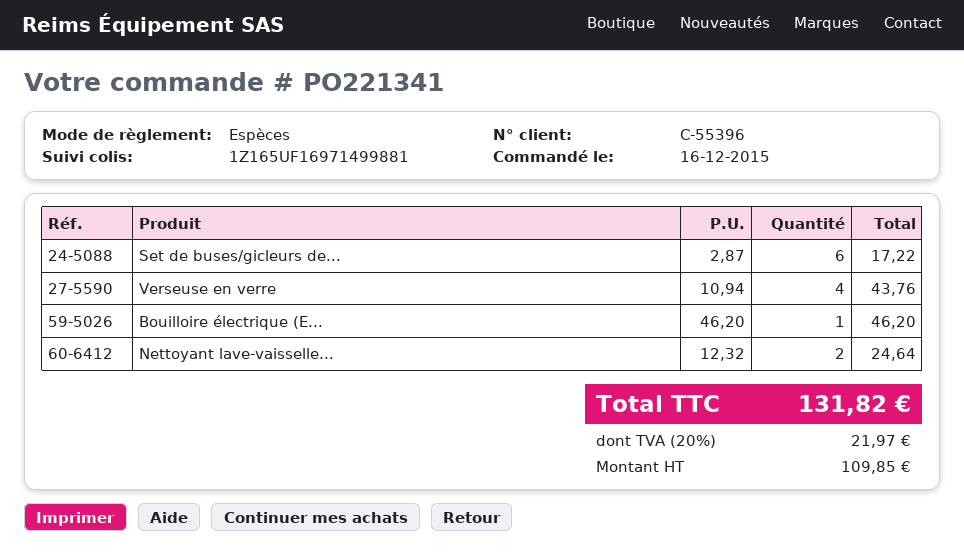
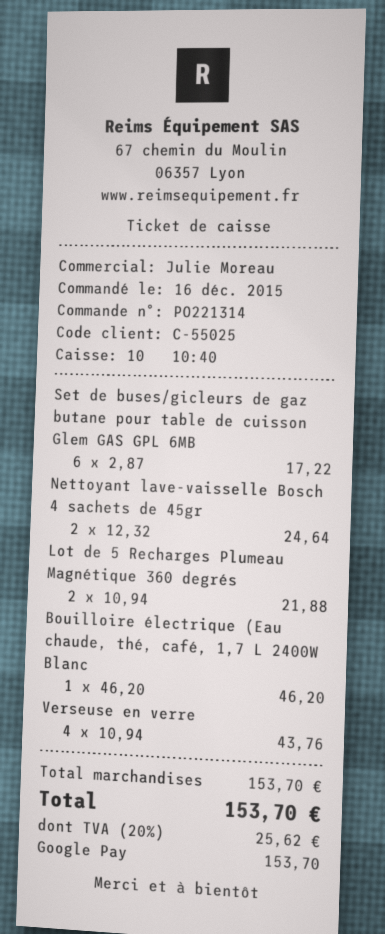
order number: PO221341 -> PO221314
customer number: C-55396 -> C-55025
payment method: cash -> Google Pay
Lot de 5 Recharges Plumeau Magnétique 360 degrés: none -> 2 x 10.94 = 21.88
tax: 20% = 21.97 -> 20% = 25.62
total: 131.82 -> 153.70

